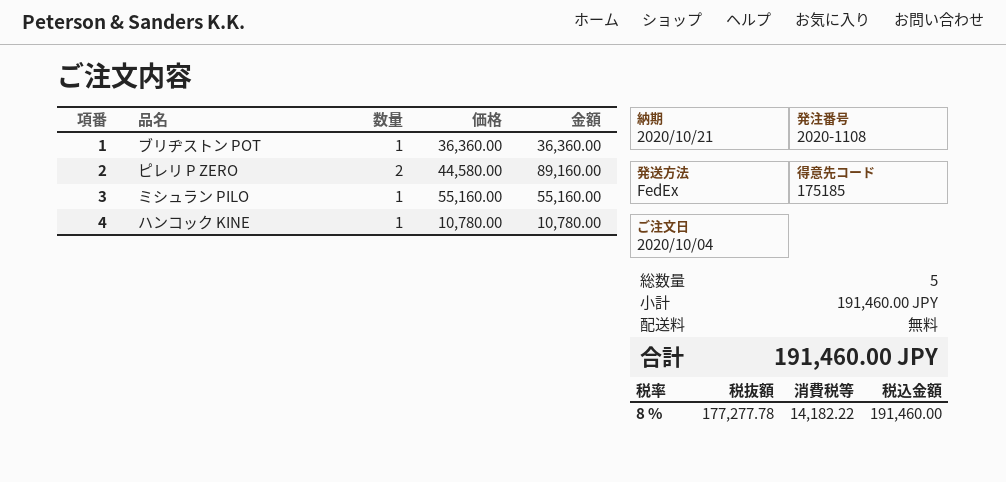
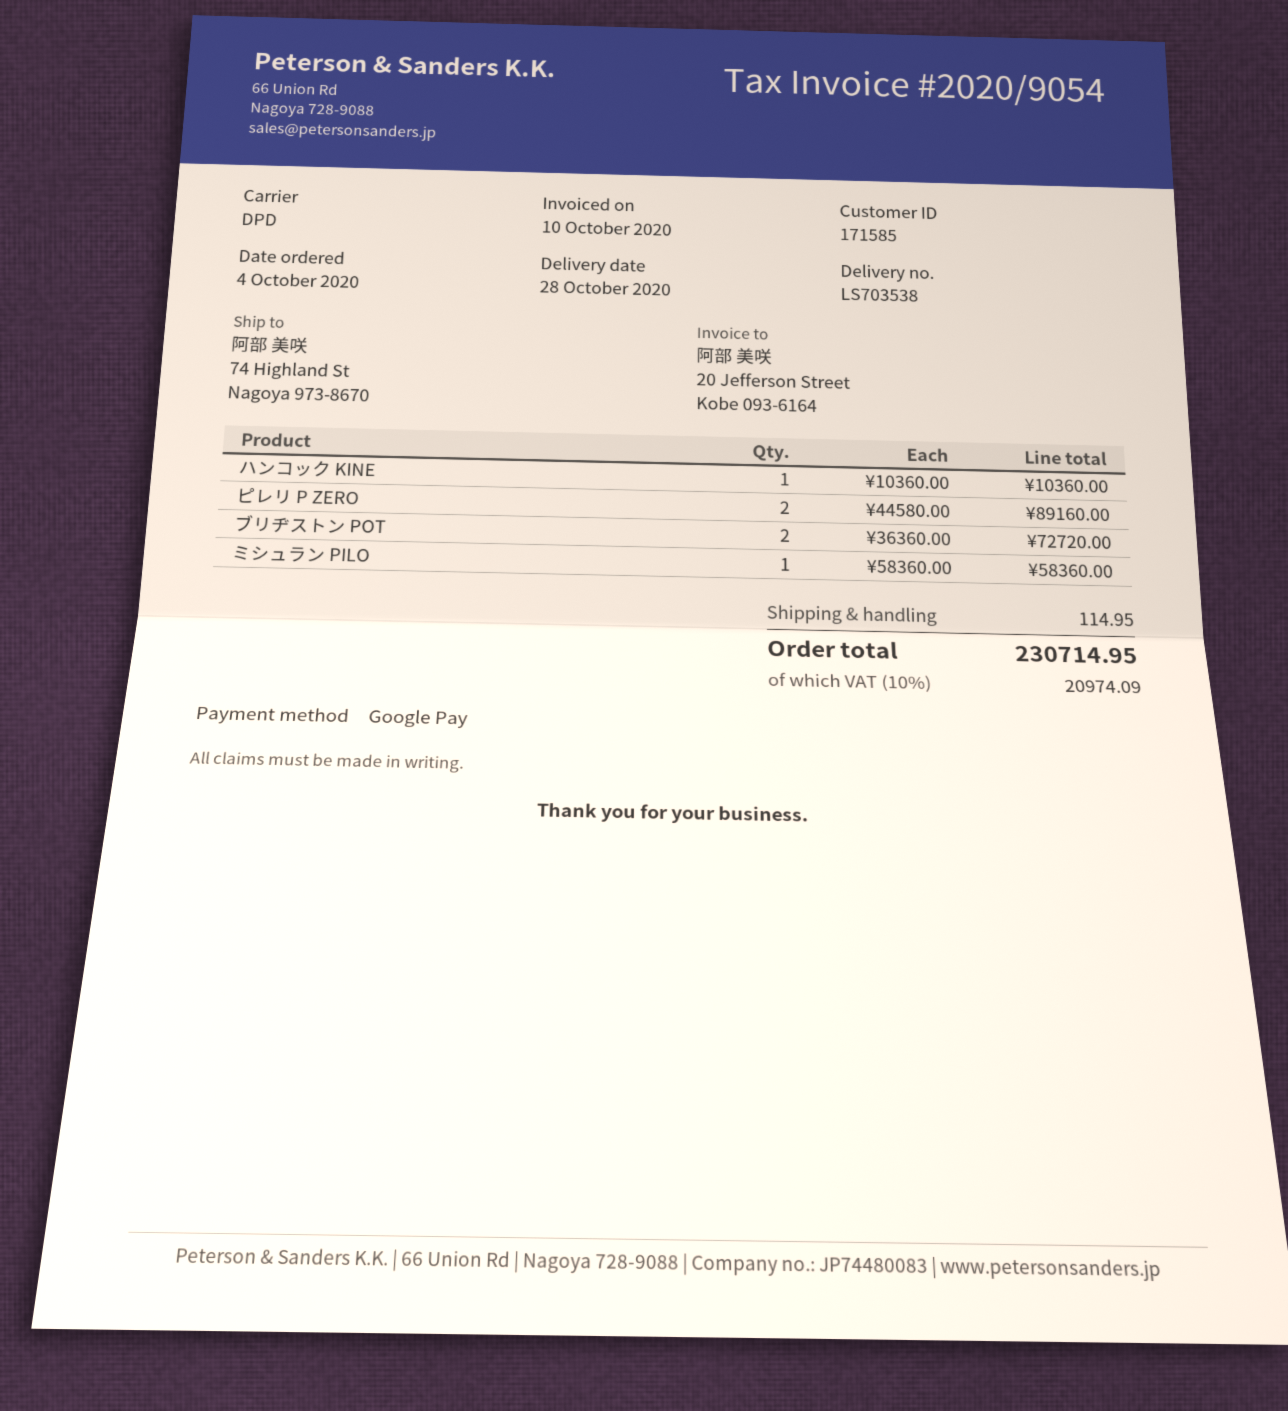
delivery date: 2020-10-21 -> 2020-10-28
customer number: 175185 -> 171585
shipping method: FedEx -> DPD
ブリヂストン POT: 1 x 36360.00 = 36360.00 -> 2 x 36360.00 = 72720.00
ミシュラン PILO: 1 x 55160.00 = 55160.00 -> 1 x 58360.00 = 58360.00
ハンコック KINE: 1 x 10780.00 = 10780.00 -> 1 x 10360.00 = 10360.00
shipping: 0.00 -> 114.95
tax: 8% = 14182.22 -> 10% = 20974.09
total: 191460.00 -> 230714.95

